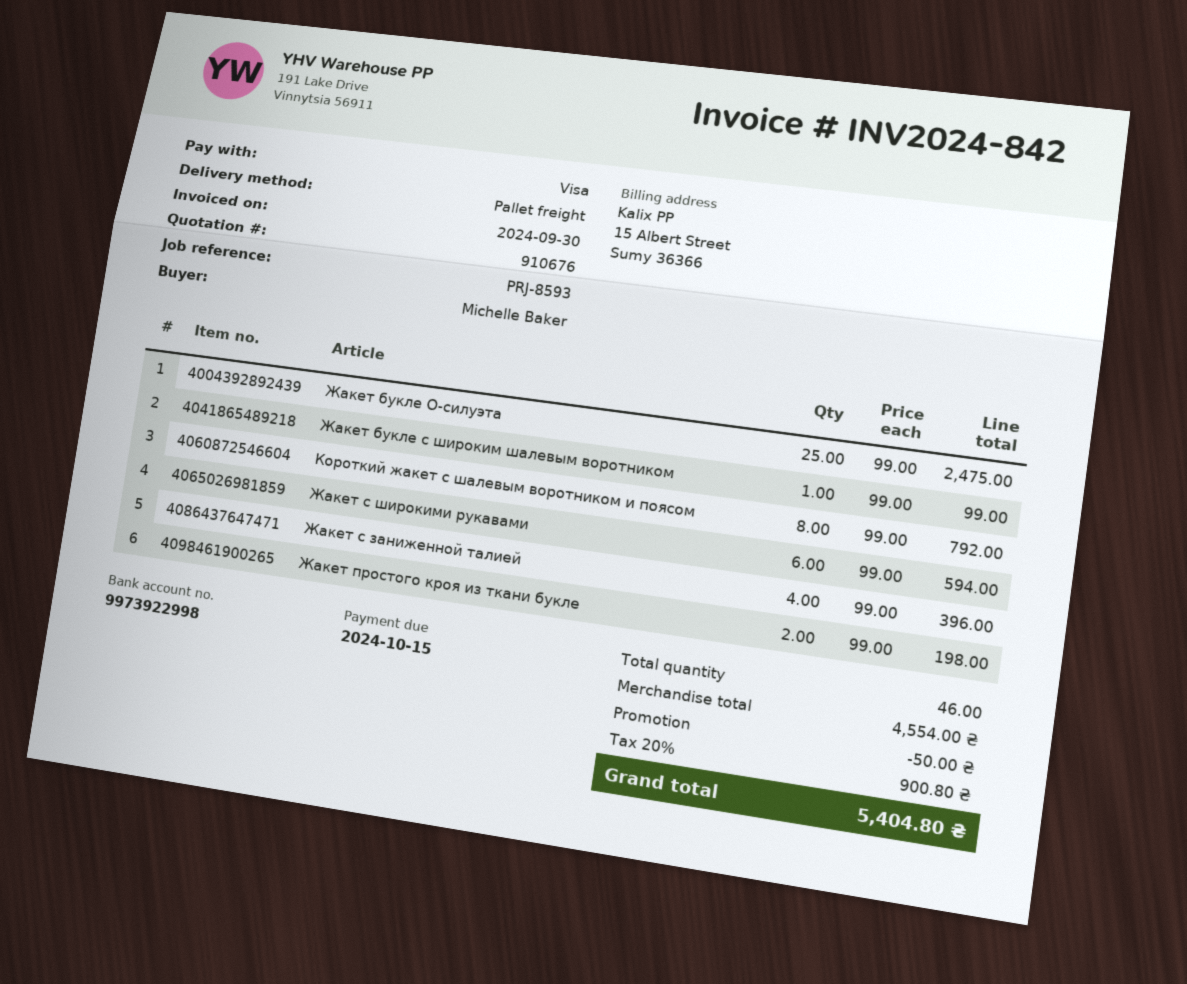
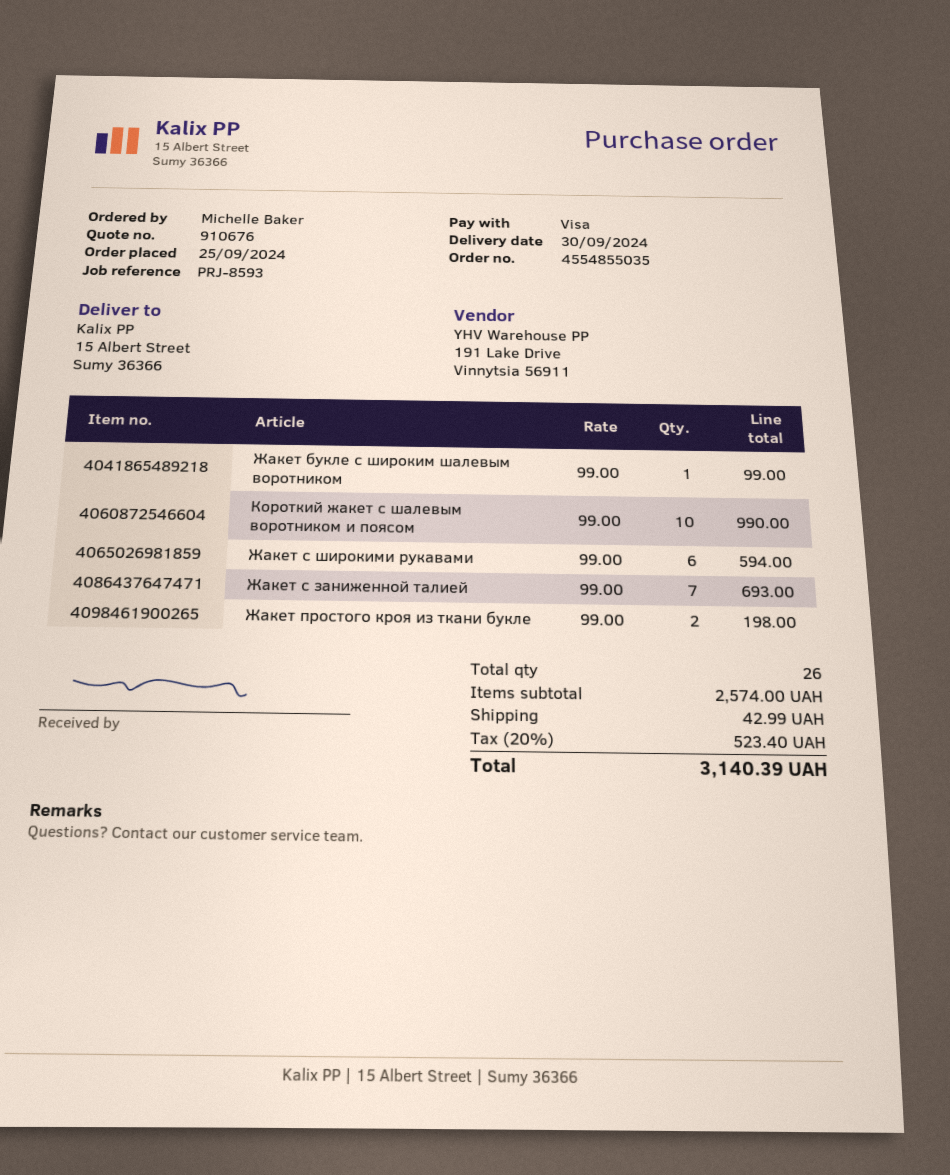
Жакет букле О-силуэта: 25 x 99.00 = 2475.00 -> none
Короткий жакет с шалевым воротником и поясом: 8 x 99.00 = 792.00 -> 10 x 99.00 = 990.00
Жакет с заниженной талией: 4 x 99.00 = 396.00 -> 7 x 99.00 = 693.00
total quantity: 46 -> 26
subtotal: 4554.00 -> 2574.00
discount: 50.00 -> none
shipping: none -> 42.99
tax: 20% = 900.80 -> 20% = 523.40
total: 5404.80 -> 3140.39

